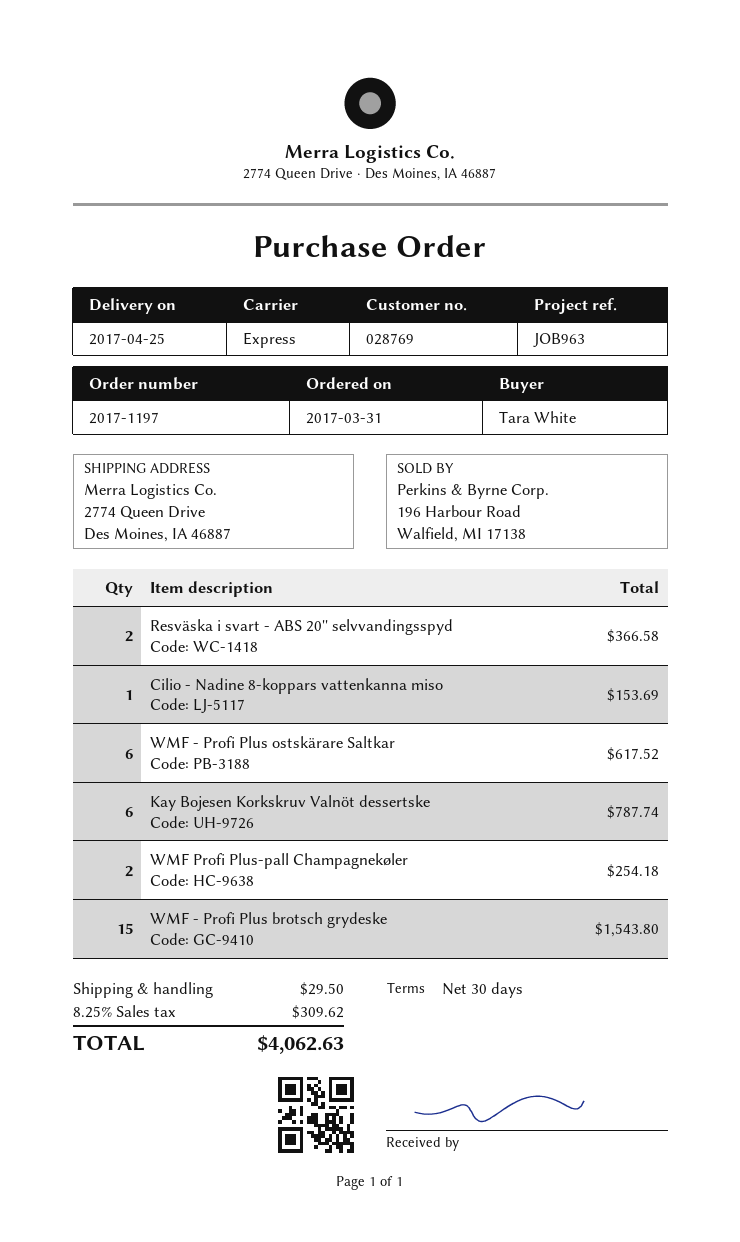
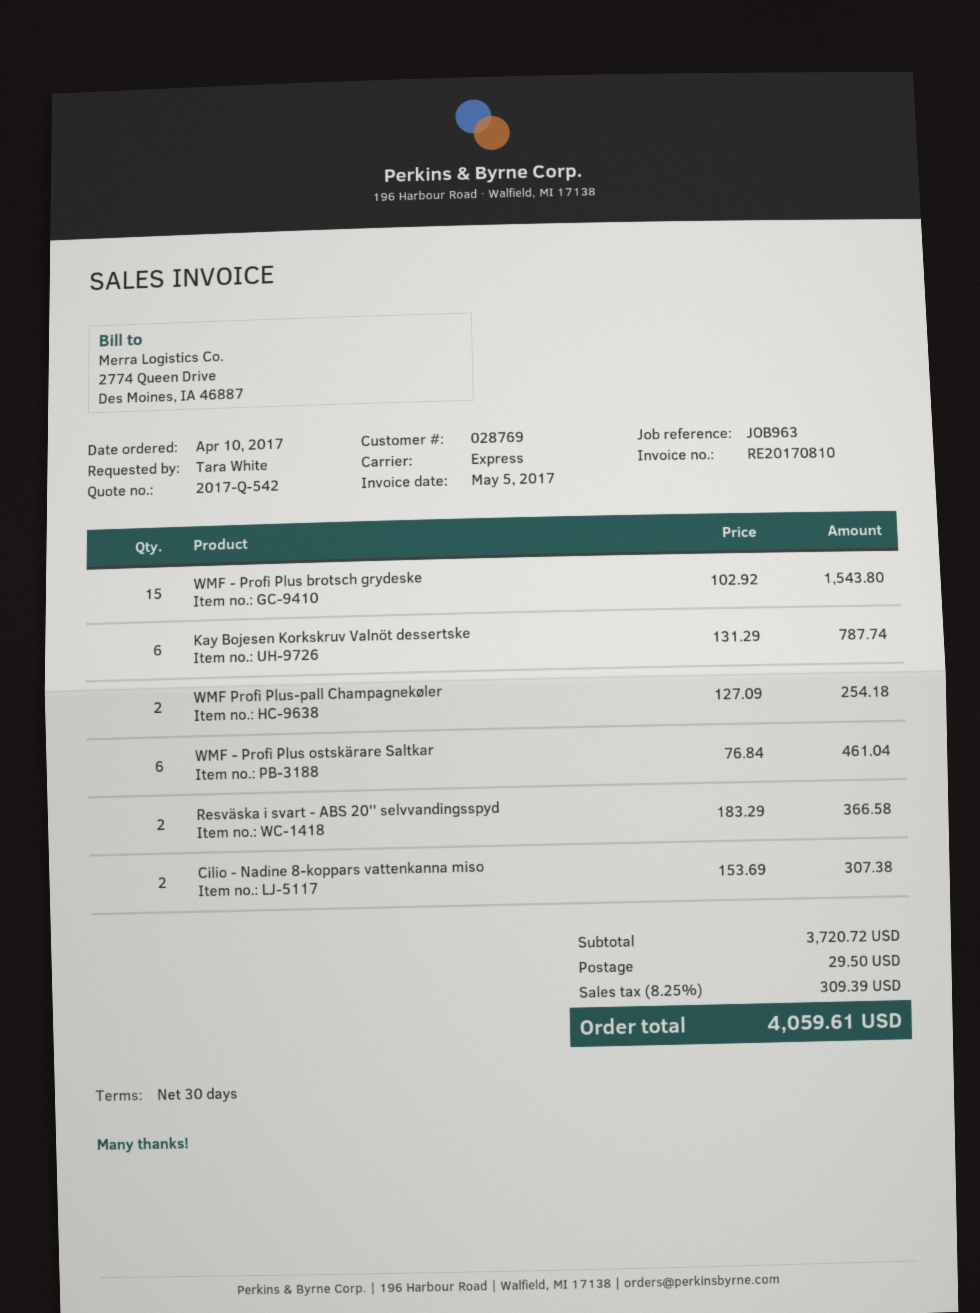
order date: 2017-03-31 -> 2017-04-10
Cilio - Nadine 8-koppars vattenkanna miso: 1 for 153.69 -> 2 for 307.38
WMF - Profi Plus ostskärare Saltkar: 6 for 617.52 -> 6 for 461.04
tax: 8.25% = 309.62 -> 8.25% = 309.39
total: 4062.63 -> 4059.61

